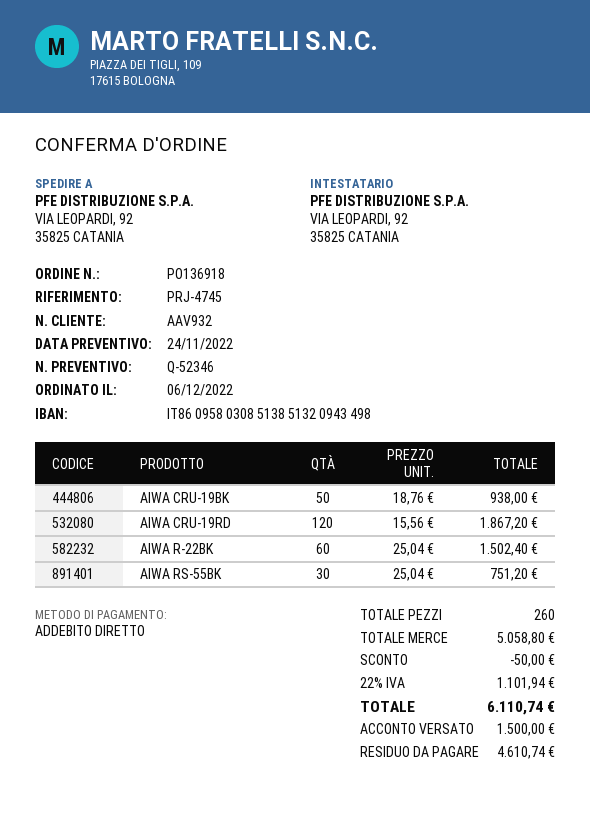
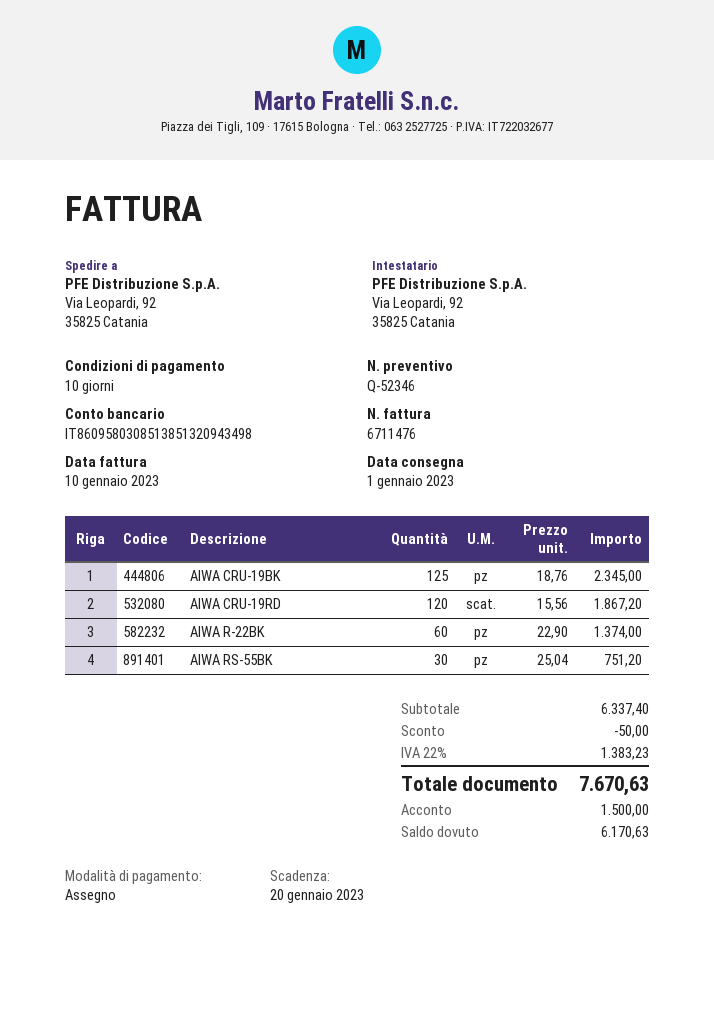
payment method: direct debit -> cheque
AIWA CRU-19BK: 50 x 18.76 = 938.00 -> 125 x 18.76 = 2345.00
AIWA R-22BK: 60 x 25.04 = 1502.40 -> 60 x 22.90 = 1374.00
subtotal: 5058.80 -> 6337.40
tax: 22% = 1101.94 -> 22% = 1383.23
total: 6110.74 -> 7670.63
balance: 4610.74 -> 6170.63

